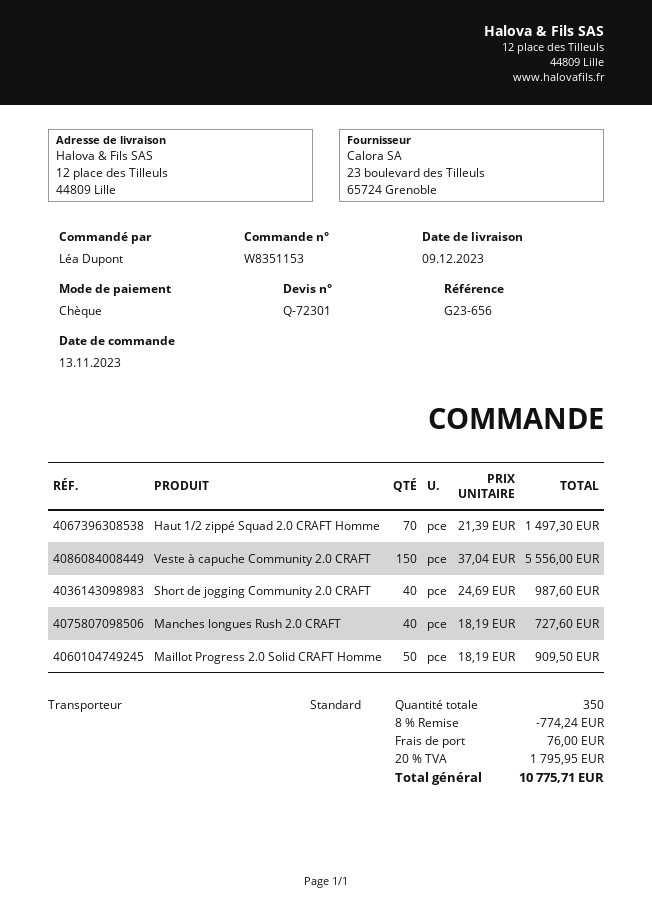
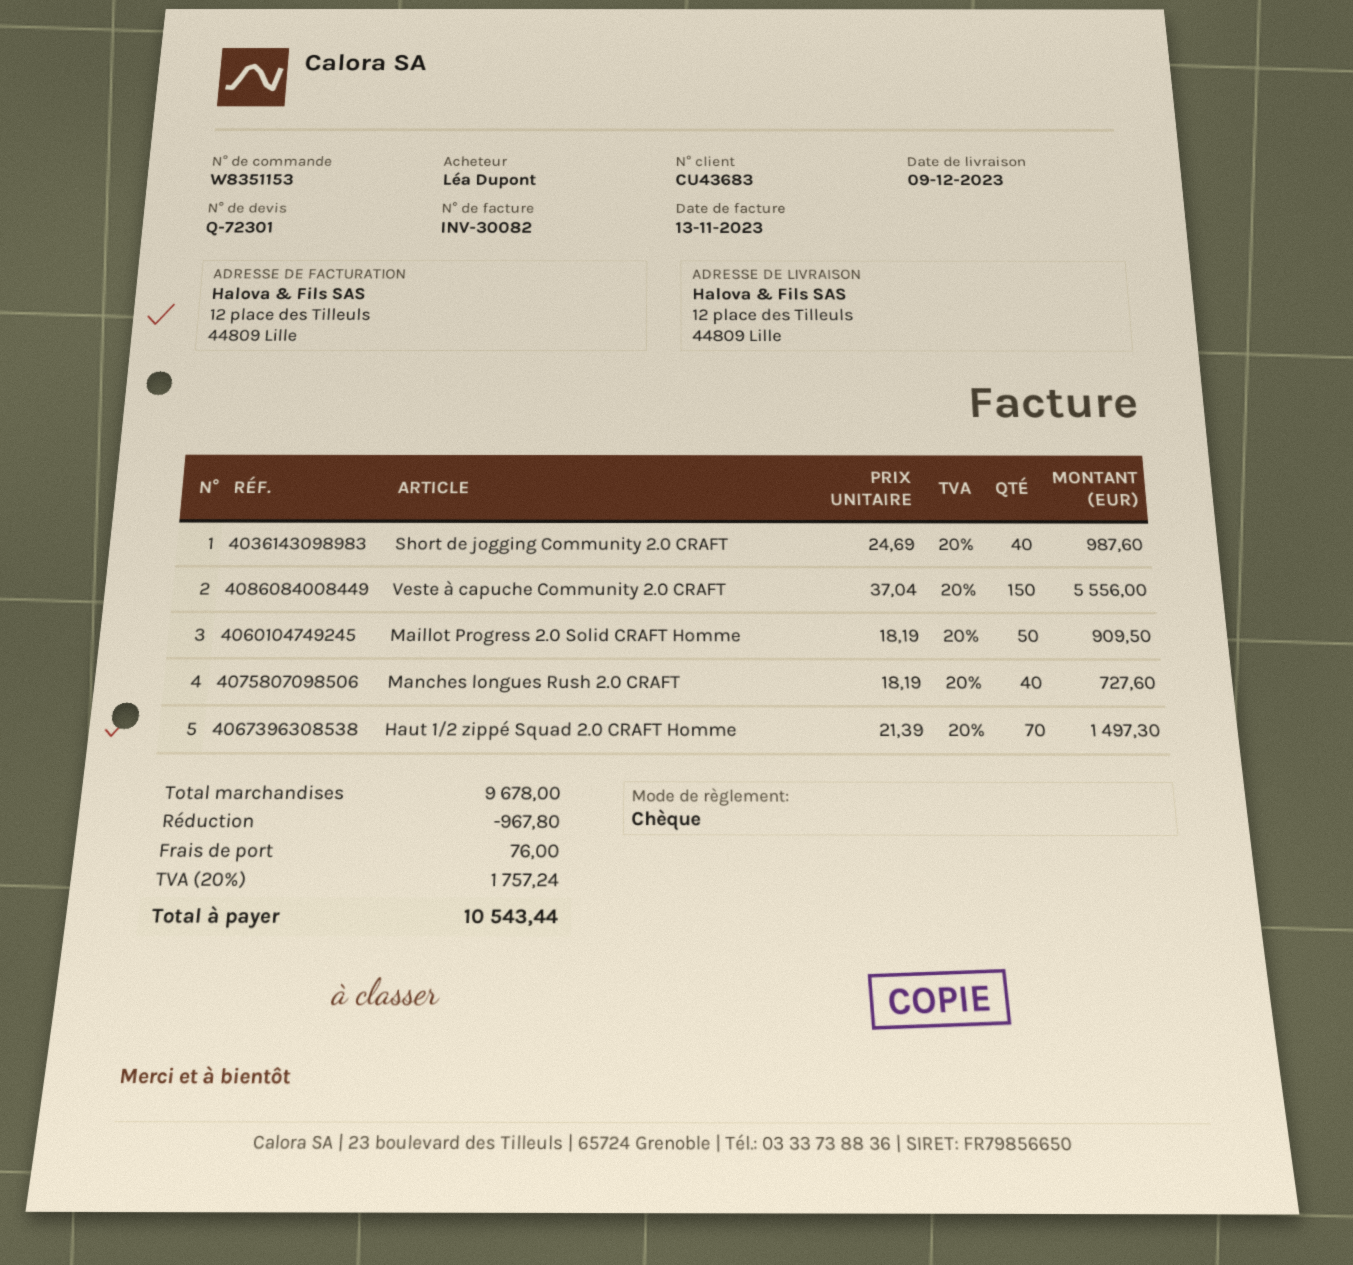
discount: 774.24 -> 967.80
tax: 20% = 1795.95 -> 20% = 1757.24
total: 10775.71 -> 10543.44

